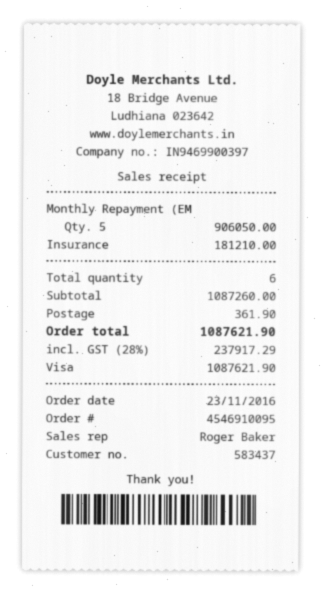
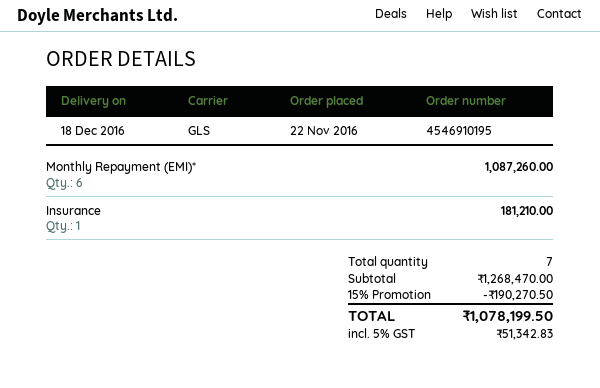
order number: 4546910095 -> 4546910195
order date: 2016-11-23 -> 2016-11-22
Monthly Repayment (EM: 5 for 906050.00 -> 6 for 1087260.00
total quantity: 6 -> 7
subtotal: 1087260.00 -> 1268470.00
discount: none -> 15% = 190270.50
shipping: 361.90 -> none
tax: 28% = 237917.29 -> 5% = 51342.83
total: 1087621.90 -> 1078199.50

